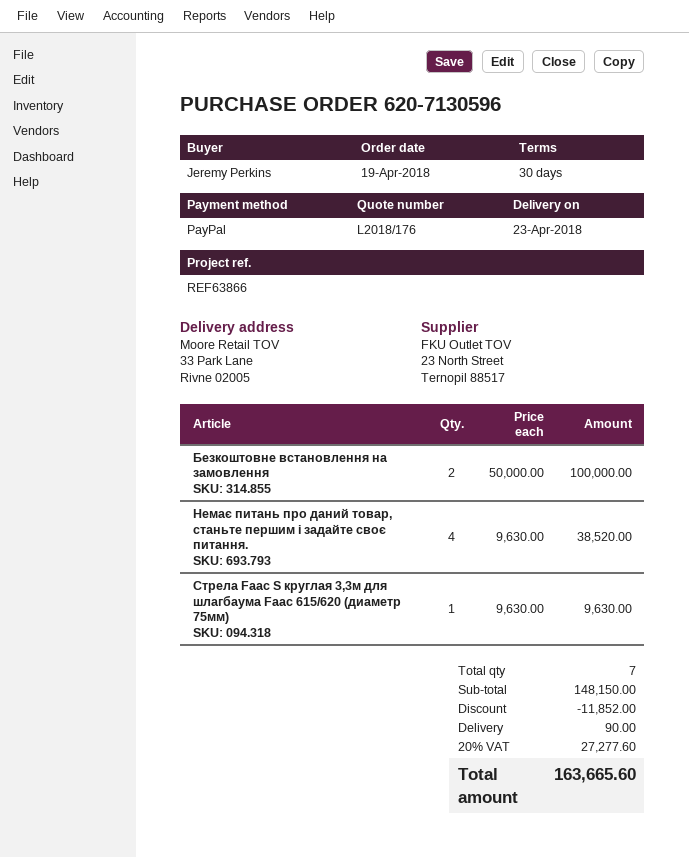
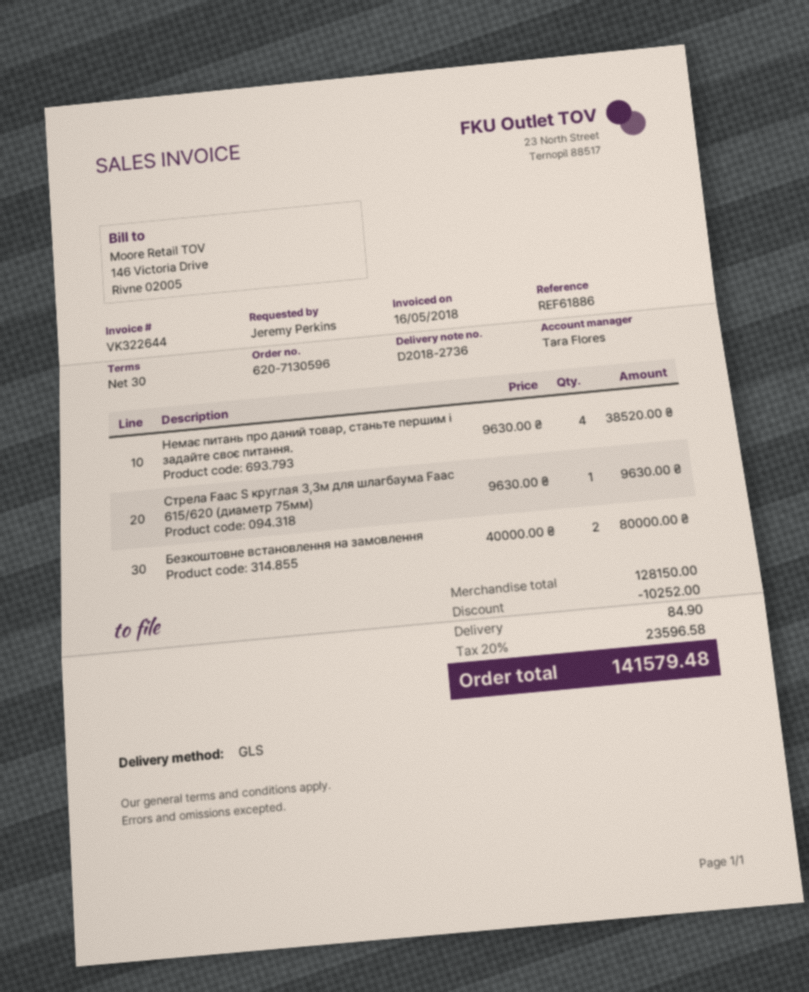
reference: REF63866 -> REF61886
Безкоштовне встановлення на замовлення: 2 x 50000.00 = 100000.00 -> 2 x 40000.00 = 80000.00
subtotal: 148150.00 -> 128150.00
discount: 11852.00 -> 10252.00
shipping: 90.00 -> 84.90
tax: 20% = 27277.60 -> 20% = 23596.58
total: 163665.60 -> 141579.48

